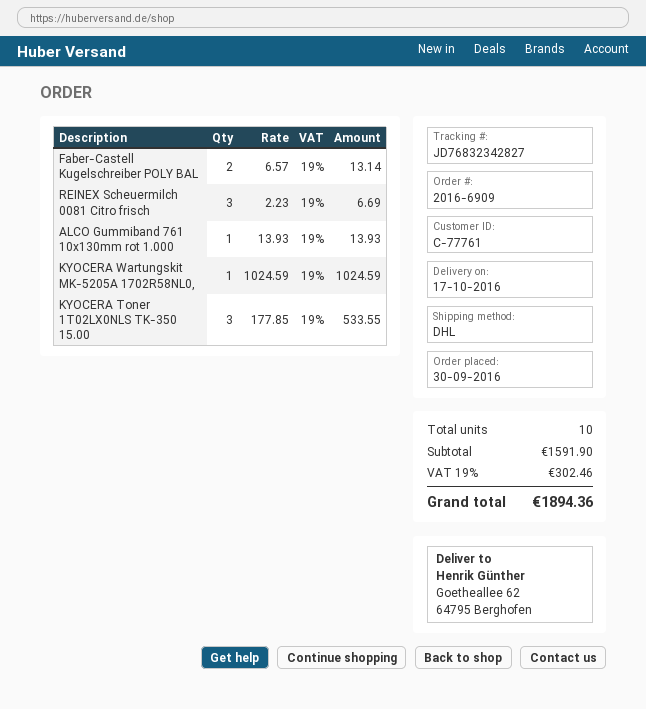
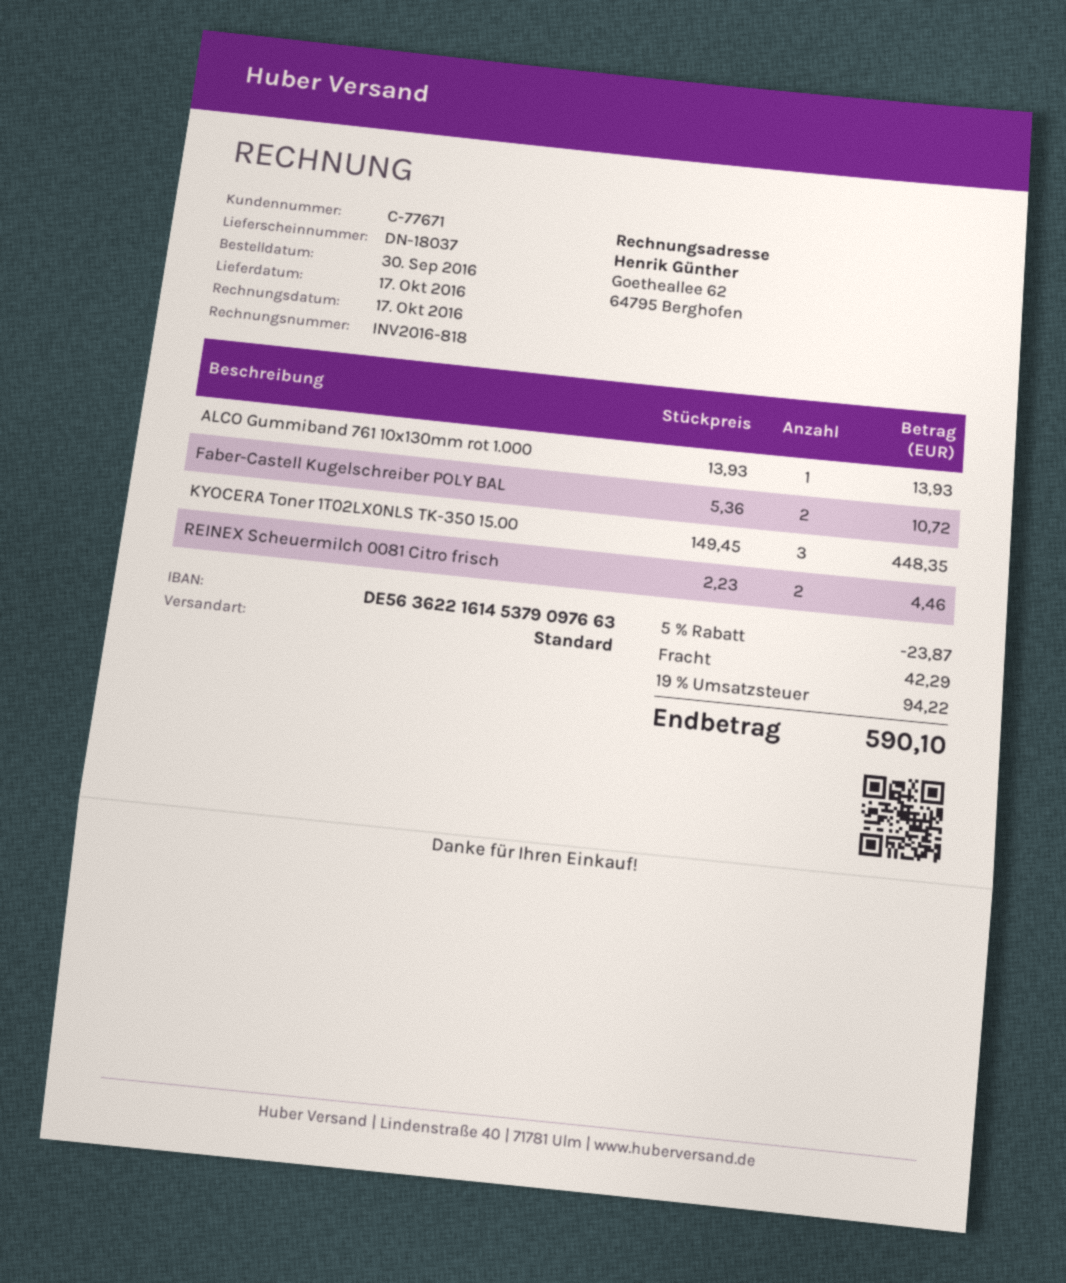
customer number: C-77761 -> C-77671
shipping method: DHL -> standard
Faber-Castell Kugelschreiber POLY BAL: 2 x 6.57 = 13.14 -> 2 x 5.36 = 10.72
REINEX Scheuermilch 0081 Citro frisch: 3 x 2.23 = 6.69 -> 2 x 2.23 = 4.46
KYOCERA Wartungskit MK-5205A 1702R58NL0,: 1 x 1024.59 = 1024.59 -> none
KYOCERA Toner 1T02LX0NLS TK-350 15.00: 3 x 177.85 = 533.55 -> 3 x 149.45 = 448.35
discount: none -> 5% = 23.87
shipping: none -> 42.29
tax: 19% = 302.46 -> 19% = 94.22
total: 1894.36 -> 590.10

